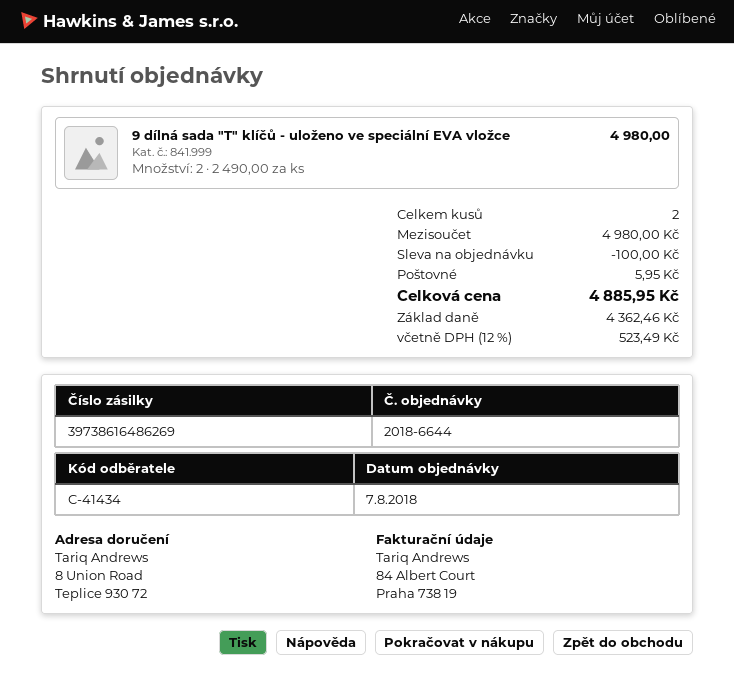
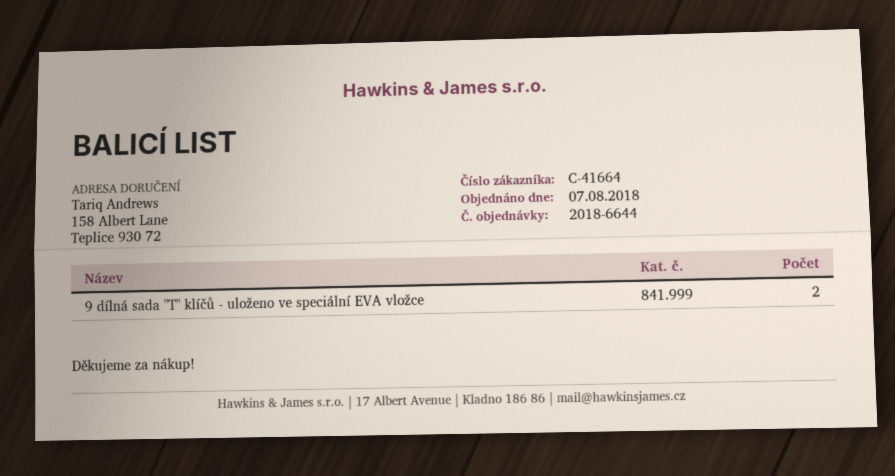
customer number: C-41434 -> C-41664
ship to: 8 Union Road, Teplice 930 72 -> 158 Albert Lane, Teplice 930 72

